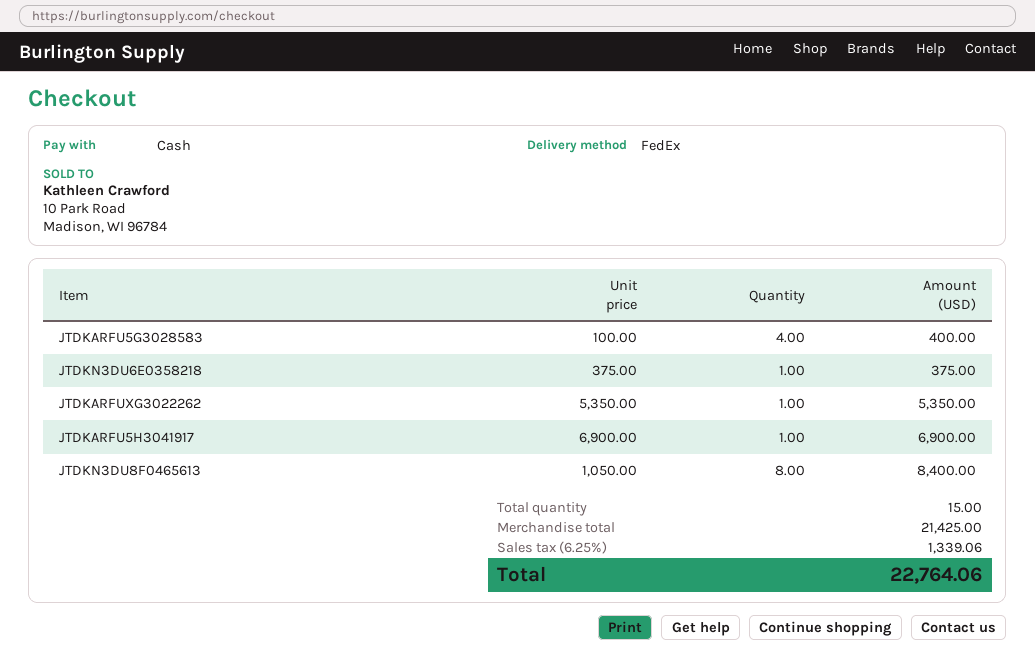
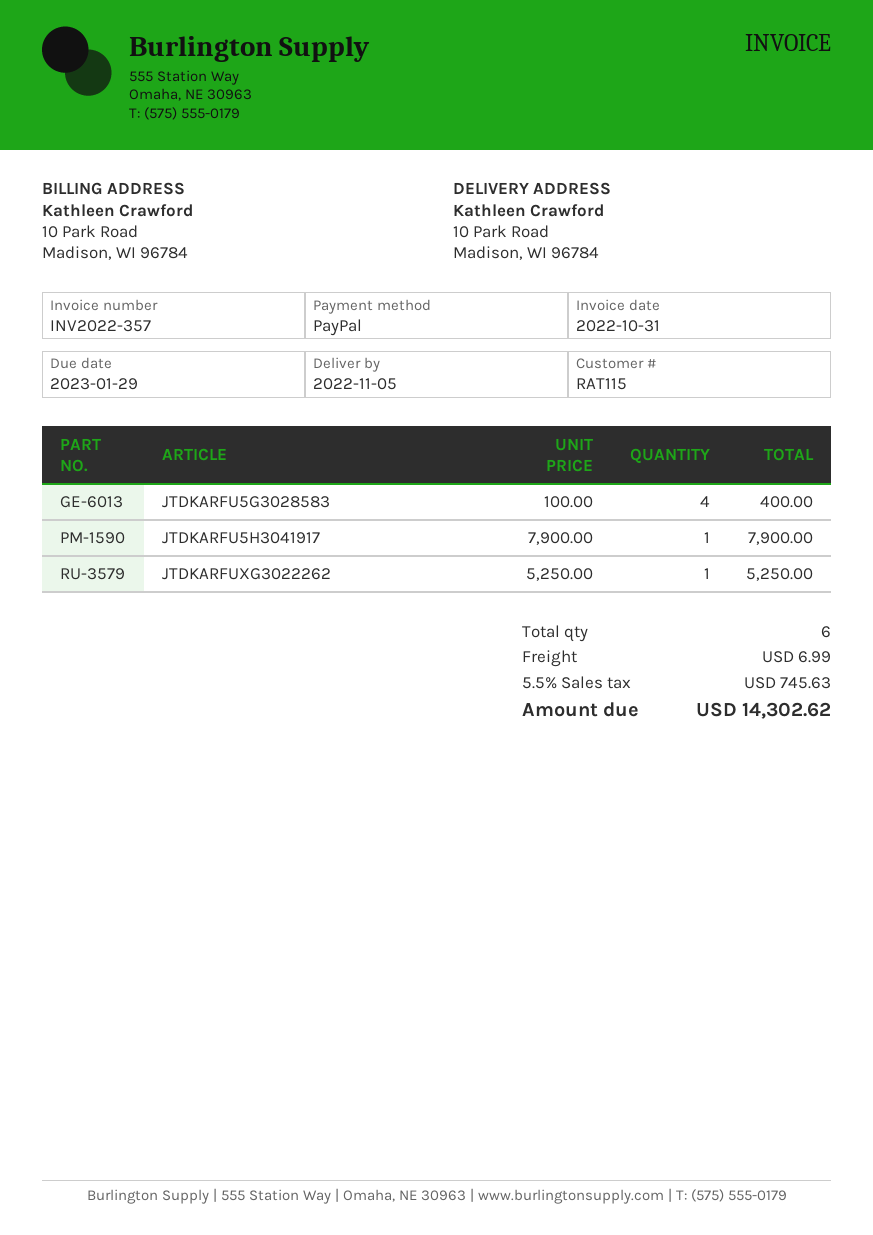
payment method: cash -> PayPal
JTDKN3DU6E0358218: 1 x 375.00 = 375.00 -> none
JTDKARFUXG3022262: 1 x 5350.00 = 5350.00 -> 1 x 5250.00 = 5250.00
JTDKARFU5H3041917: 1 x 6900.00 = 6900.00 -> 1 x 7900.00 = 7900.00
JTDKN3DU8F0465613: 8 x 1050.00 = 8400.00 -> none
total quantity: 15 -> 6
shipping: none -> 6.99
tax: 6.25% = 1339.06 -> 5.5% = 745.63
total: 22764.06 -> 14302.62

